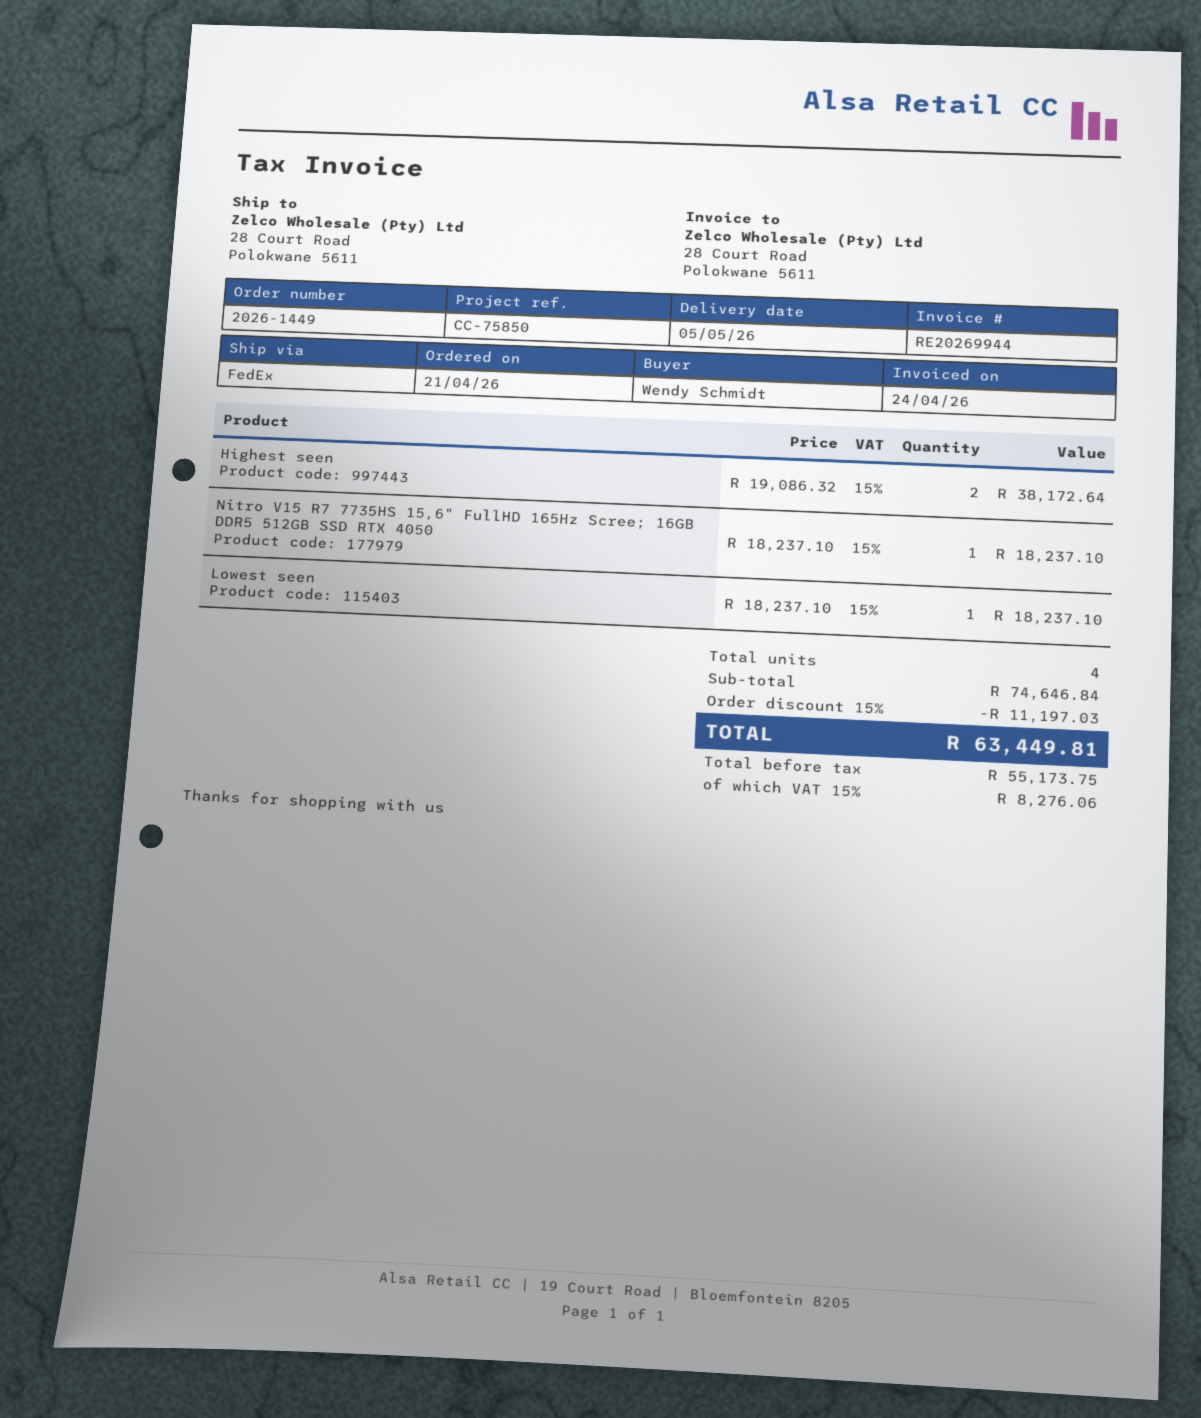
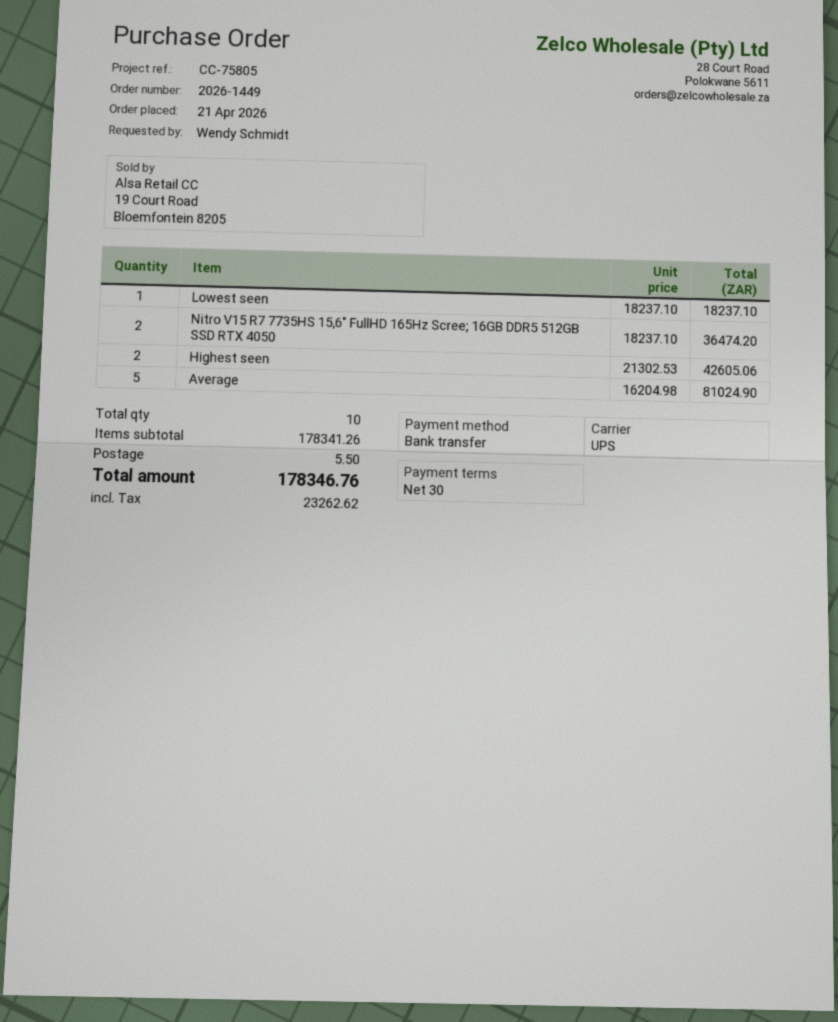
reference: CC-75850 -> CC-75805
shipping method: FedEx -> UPS
Highest seen: 2 x 19086.32 = 38172.64 -> 2 x 21302.53 = 42605.06
Nitro V15 R7 7735HS 15,6" FullHD 165Hz Scree; 16GB DDR5 512GB SSD RTX 4050: 1 x 18237.10 = 18237.10 -> 2 x 18237.10 = 36474.20
Average: none -> 5 x 16204.98 = 81024.90
total quantity: 4 -> 10
subtotal: 74646.84 -> 178341.26
discount: 15% = 11197.03 -> none
shipping: none -> 5.50
tax: 8276.06 -> 23262.62
total: 63449.81 -> 178346.76

